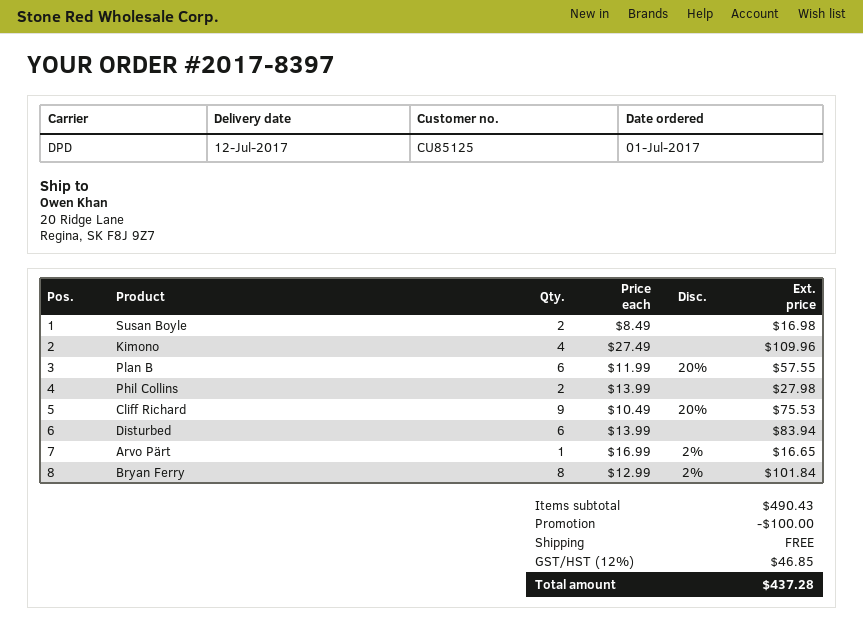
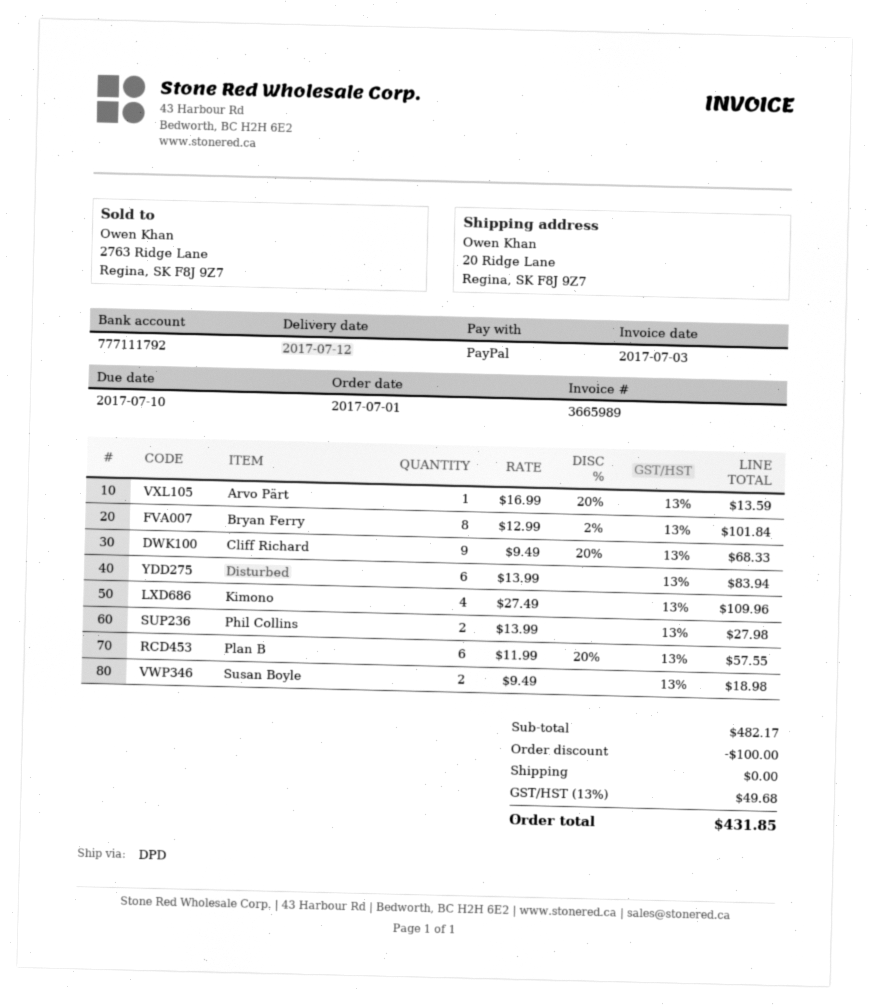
Susan Boyle: 2 x 8.49 = 16.98 -> 2 x 9.49 = 18.98
Cliff Richard: 9 x 10.49 - 20% = 75.53 -> 9 x 9.49 - 20% = 68.33
Arvo Pärt: 1 x 16.99 - 2% = 16.65 -> 1 x 16.99 - 20% = 13.59
subtotal: 490.43 -> 482.17
tax: 12% = 46.85 -> 13% = 49.68
total: 437.28 -> 431.85

